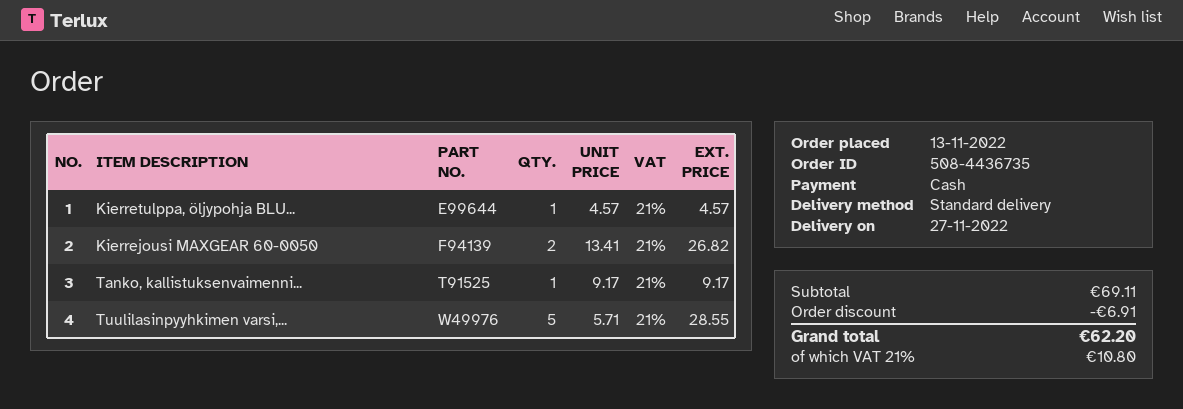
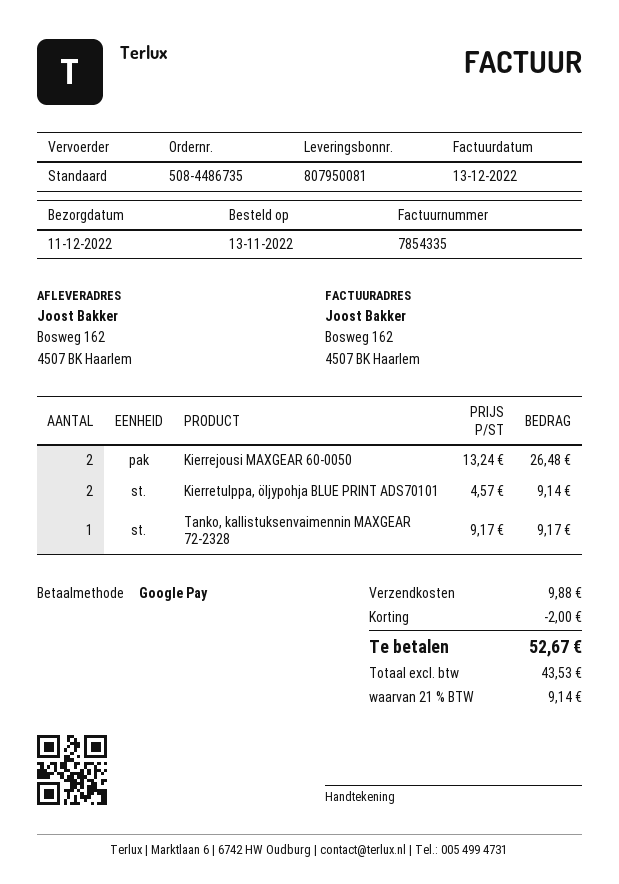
order number: 508-4436735 -> 508-4486735
delivery date: 2022-11-27 -> 2022-12-11
payment method: cash -> Google Pay
Kierretulppa, öljypohja BLU...: 1 x 4.57 = 4.57 -> 2 x 4.57 = 9.14
Kierrejousi MAXGEAR 60-0050: 2 x 13.41 = 26.82 -> 2 x 13.24 = 26.48
Tuulilasinpyyhkimen varsi,...: 5 x 5.71 = 28.55 -> none
discount: 6.91 -> 2.00
shipping: none -> 9.88
tax: 21% = 10.80 -> 21% = 9.14
total: 62.20 -> 52.67

